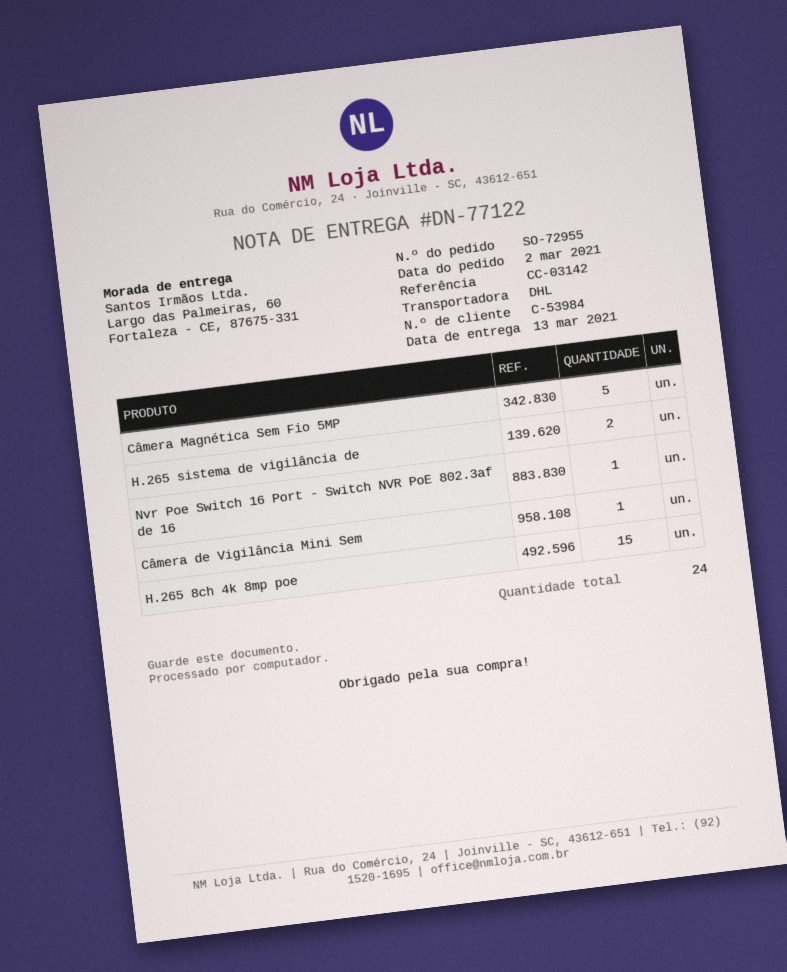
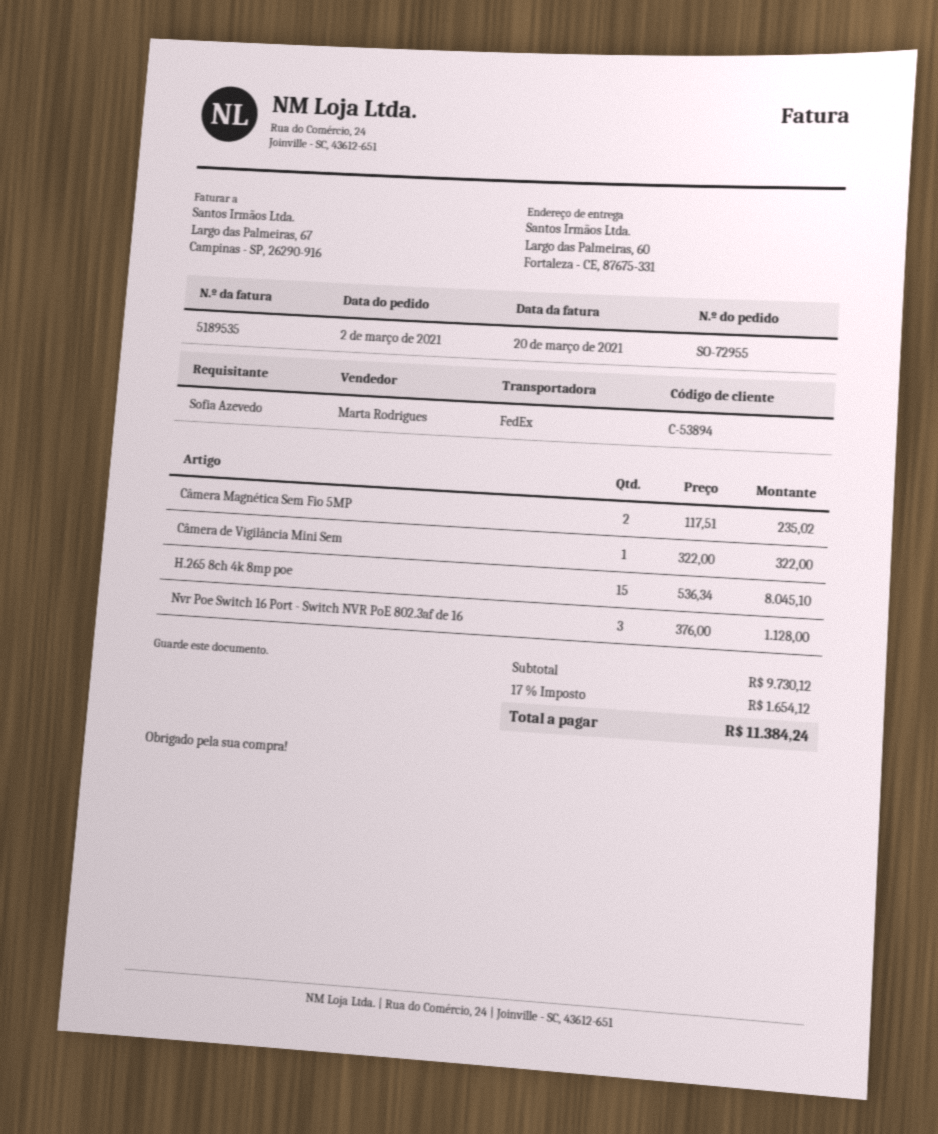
customer number: C-53984 -> C-53894
shipping method: DHL -> FedEx
Câmera Magnética Sem Fio 5MP: 5 -> 2
H.265 sistema de vigilância de: 2 -> none
Nvr Poe Switch 16 Port - Switch NVR PoE 802.3af de 16: 1 -> 3

